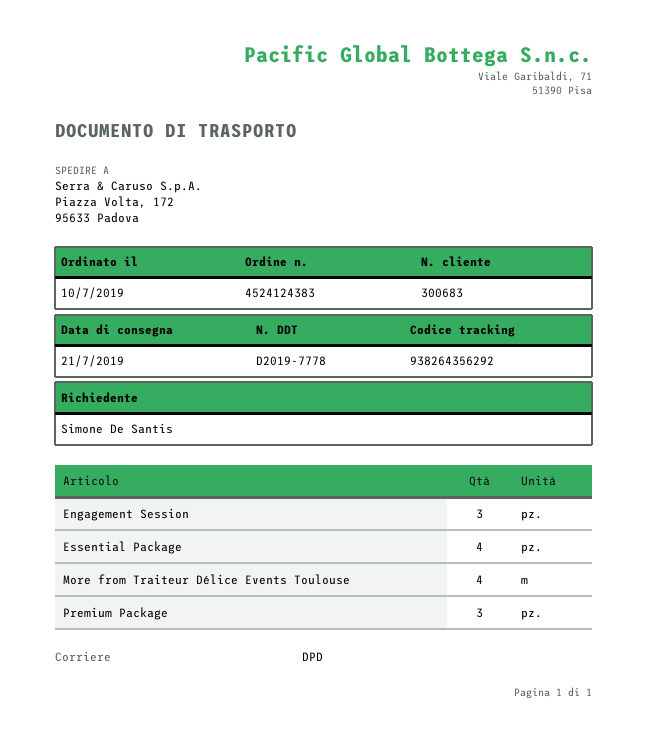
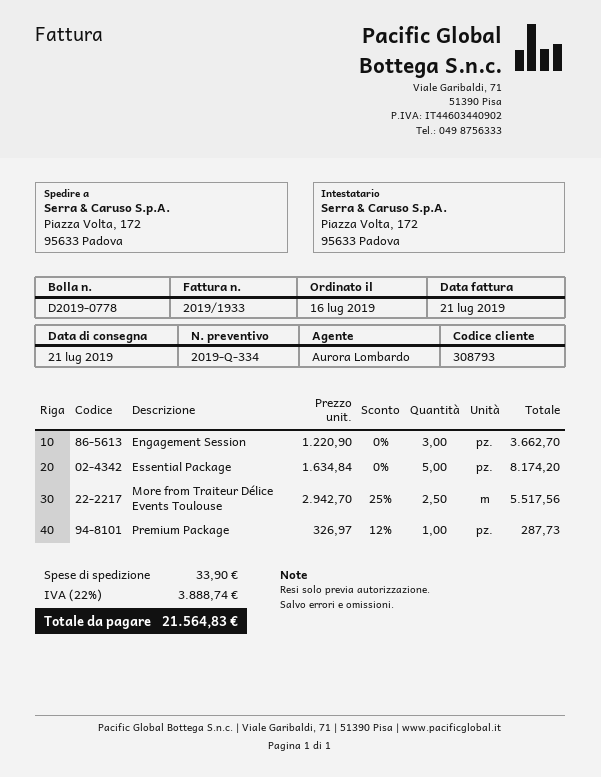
order date: 2019-07-10 -> 2019-07-16
delivery note number: D2019-7778 -> D2019-0778
customer number: 300683 -> 308793
Essential Package: 4 -> 5
More from Traiteur Délice Events Toulouse: 4 -> 2.5
Premium Package: 3 -> 1

